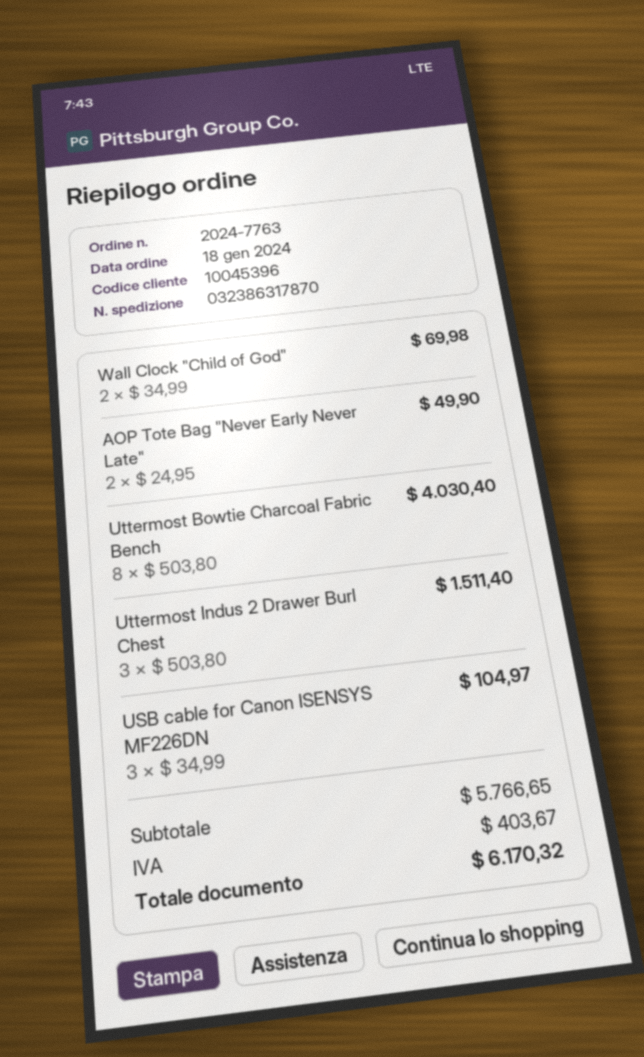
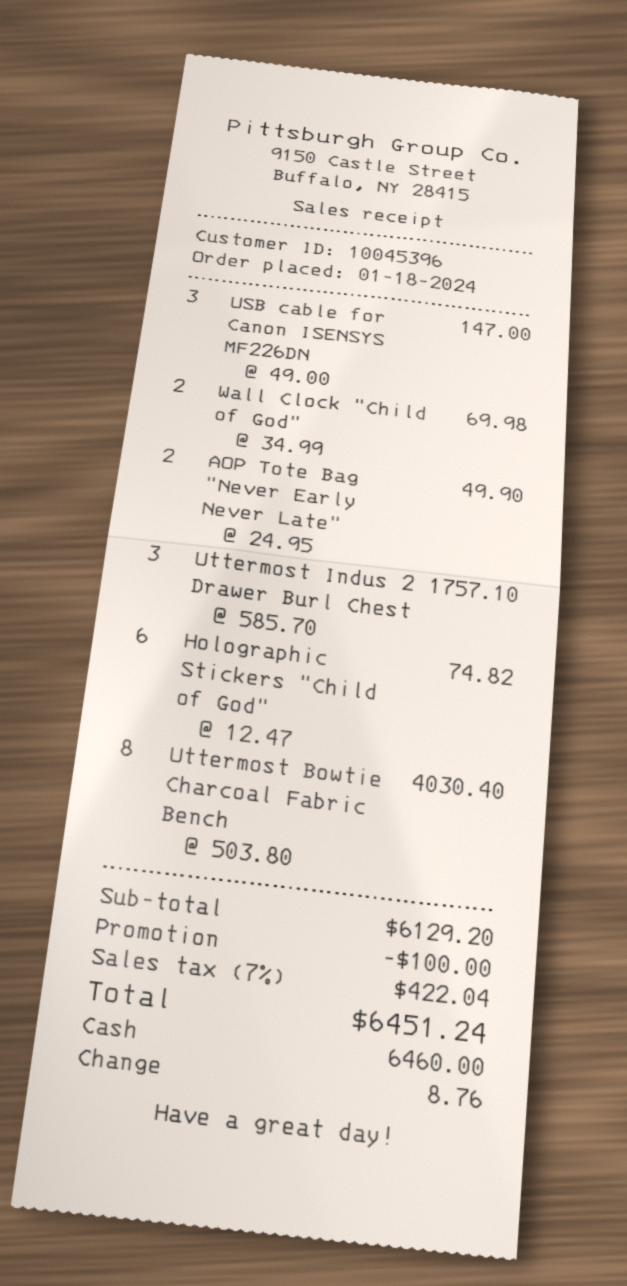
Uttermost Indus 2 Drawer Burl Chest: 3 x 503.80 = 1511.40 -> 3 x 585.70 = 1757.10
USB cable for Canon ISENSYS MF226DN: 3 x 34.99 = 104.97 -> 3 x 49.00 = 147.00
Holographic Stickers "Child of God": none -> 6 x 12.47 = 74.82
subtotal: 5766.65 -> 6129.20
discount: none -> 100.00
tax: 403.67 -> 422.04
total: 6170.32 -> 6451.24

